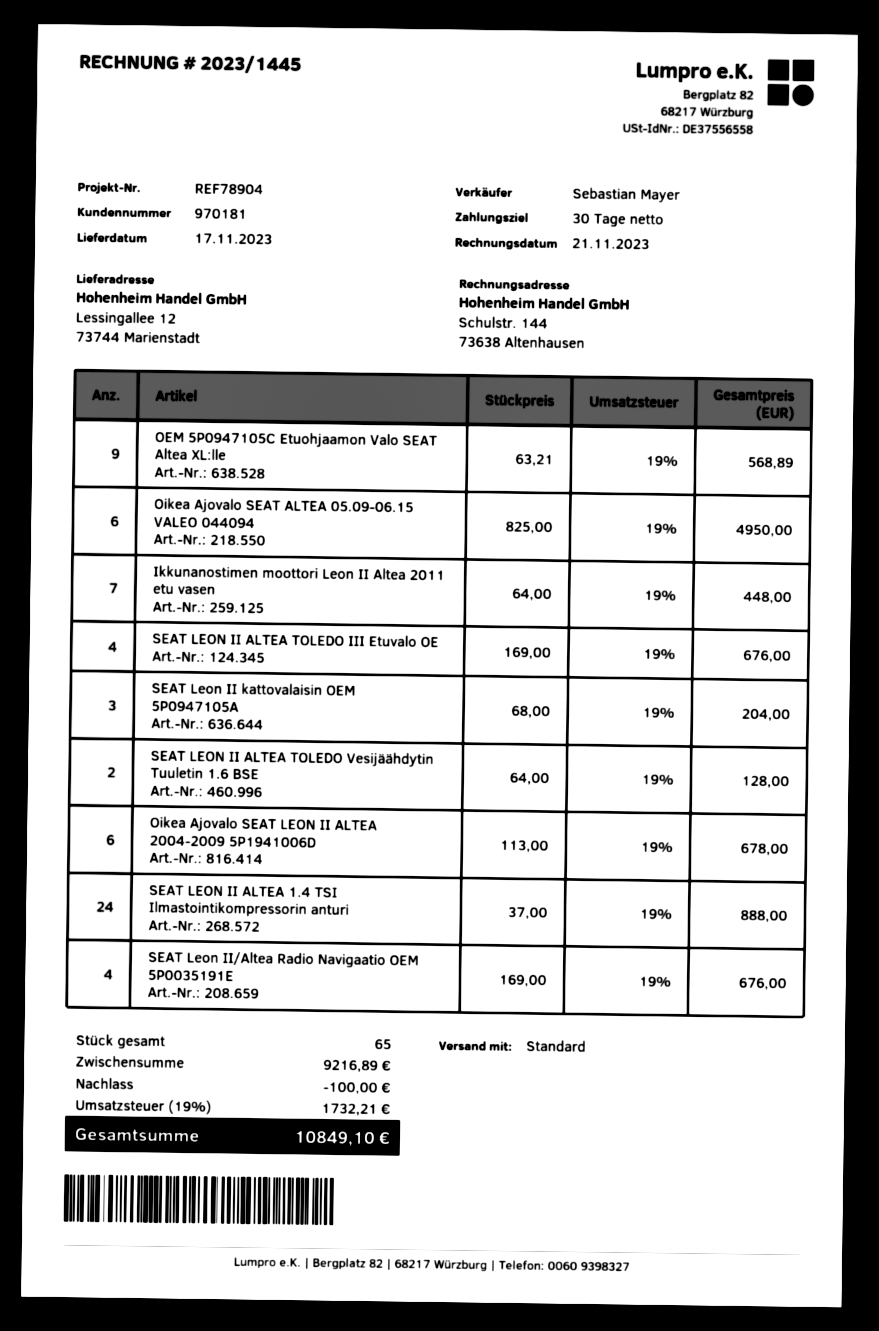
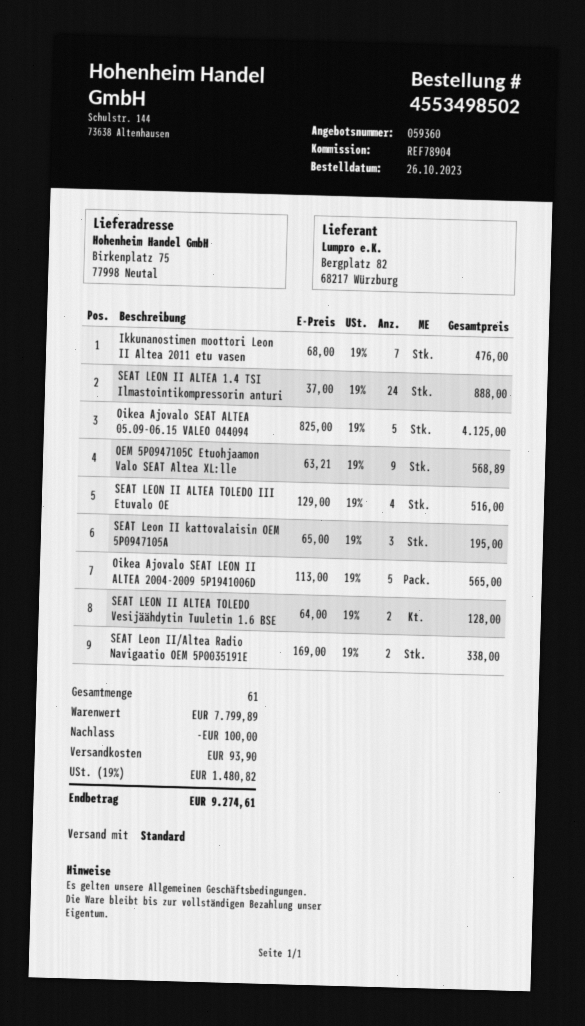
ship to: Lessingallee 12, 73744 Marienstadt -> Birkenplatz 75, 77998 Neutal
Oikea Ajovalo SEAT ALTEA 05.09-06.15 VALEO 044094: 6 x 825.00 = 4950.00 -> 5 x 825.00 = 4125.00
Ikkunanostimen moottori Leon II Altea 2011 etu vasen: 7 x 64.00 = 448.00 -> 7 x 68.00 = 476.00
SEAT LEON II ALTEA TOLEDO III Etuvalo OE: 4 x 169.00 = 676.00 -> 4 x 129.00 = 516.00
SEAT Leon II kattovalaisin OEM 5P0947105A: 3 x 68.00 = 204.00 -> 3 x 65.00 = 195.00
Oikea Ajovalo SEAT LEON II ALTEA 2004-2009 5P1941006D: 6 x 113.00 = 678.00 -> 5 x 113.00 = 565.00
SEAT Leon II/Altea Radio Navigaatio OEM 5P0035191E: 4 x 169.00 = 676.00 -> 2 x 169.00 = 338.00
total quantity: 65 -> 61
subtotal: 9216.89 -> 7799.89
shipping: none -> 93.90
tax: 19% = 1732.21 -> 19% = 1480.82
total: 10849.10 -> 9274.61

